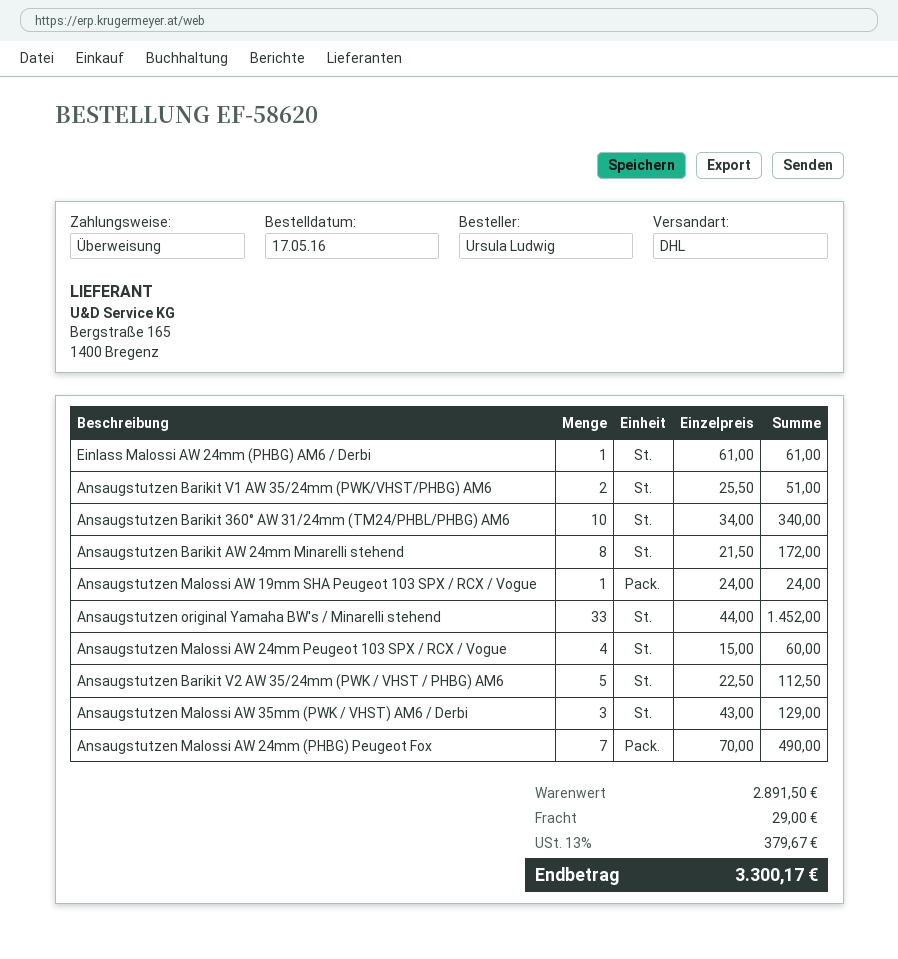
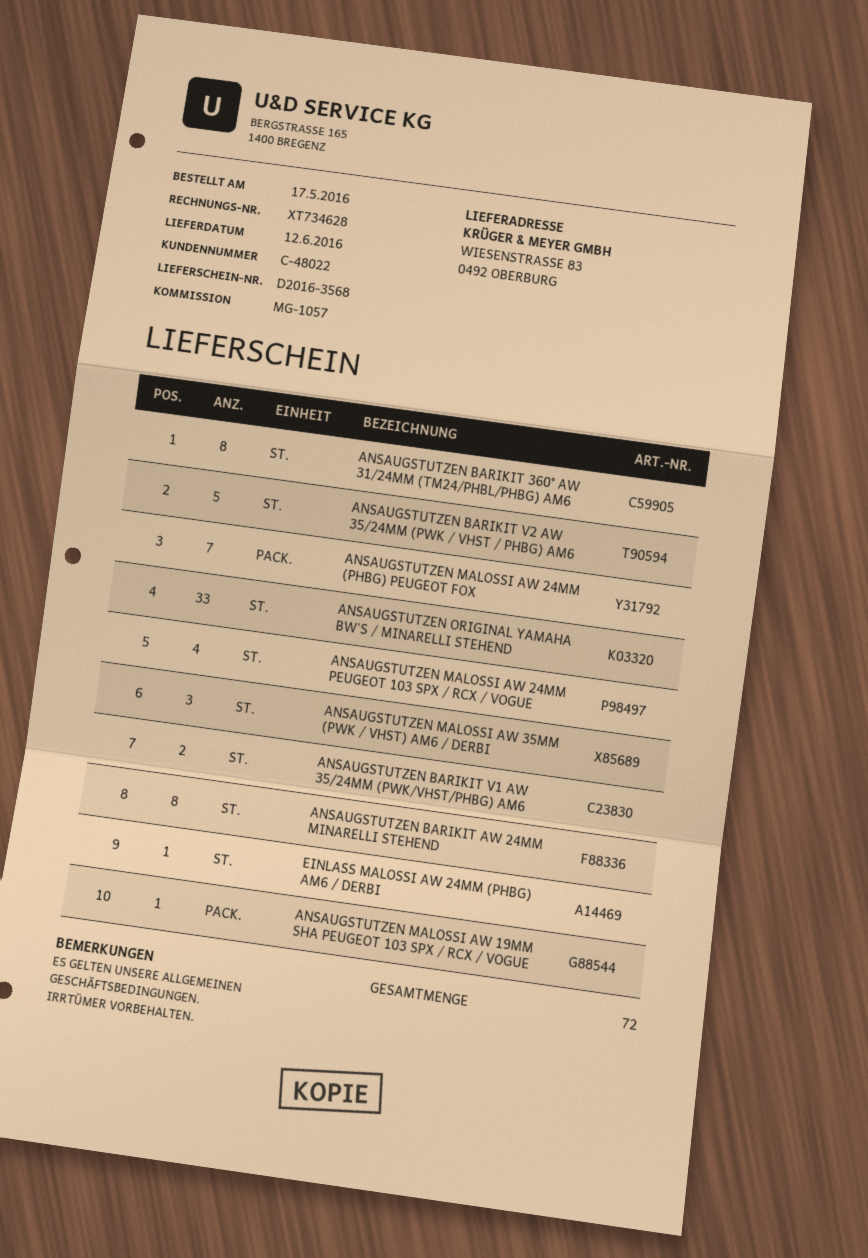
Ansaugstutzen Barikit 360° AW 31/24mm (TM24/PHBL/PHBG) AM6: 10 -> 8

